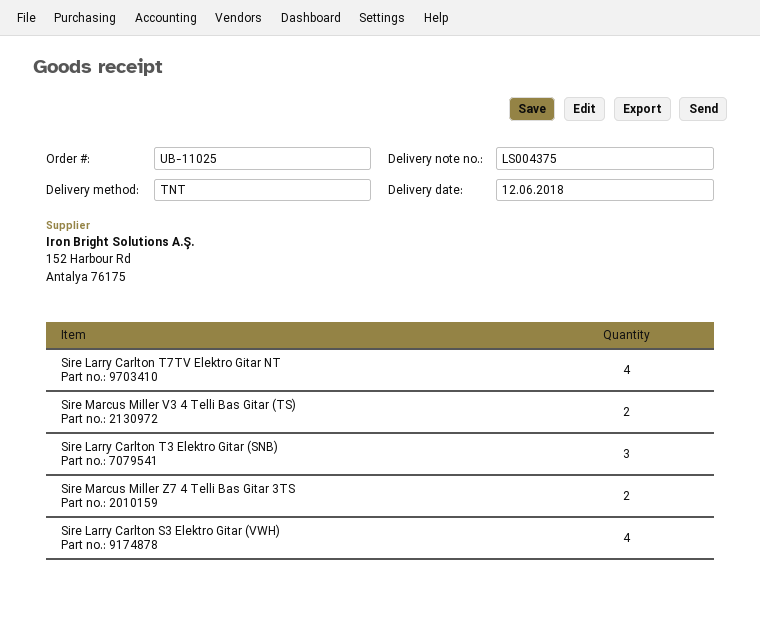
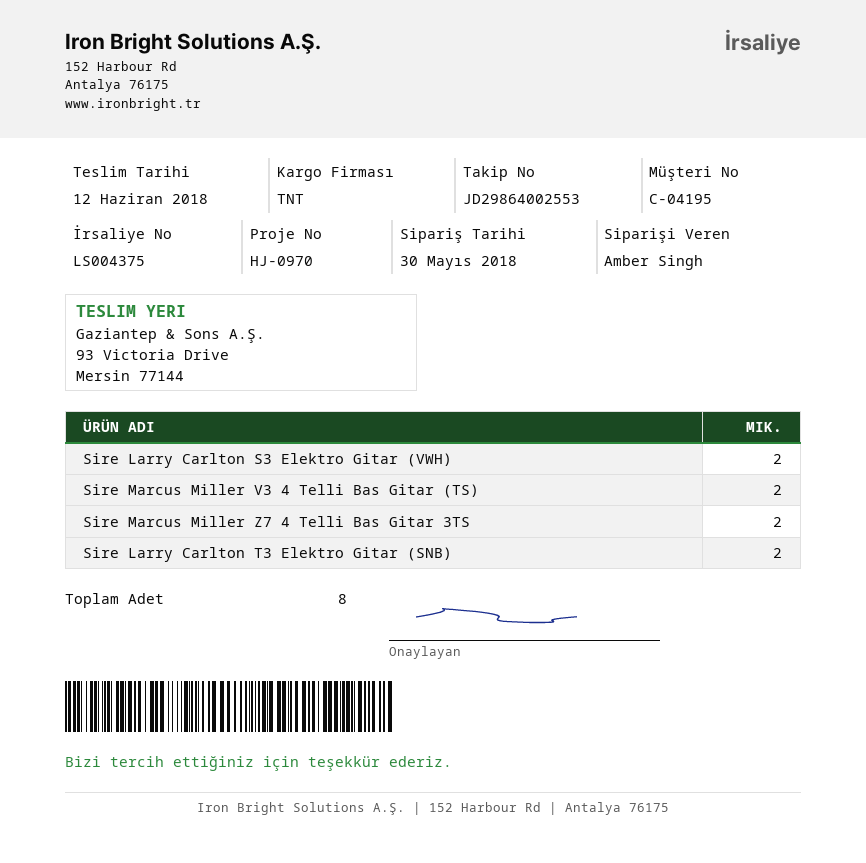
Sire Larry Carlton T7TV Elektro Gitar NT: 4 -> none
Sire Larry Carlton T3 Elektro Gitar (SNB): 3 -> 2
Sire Larry Carlton S3 Elektro Gitar (VWH): 4 -> 2

